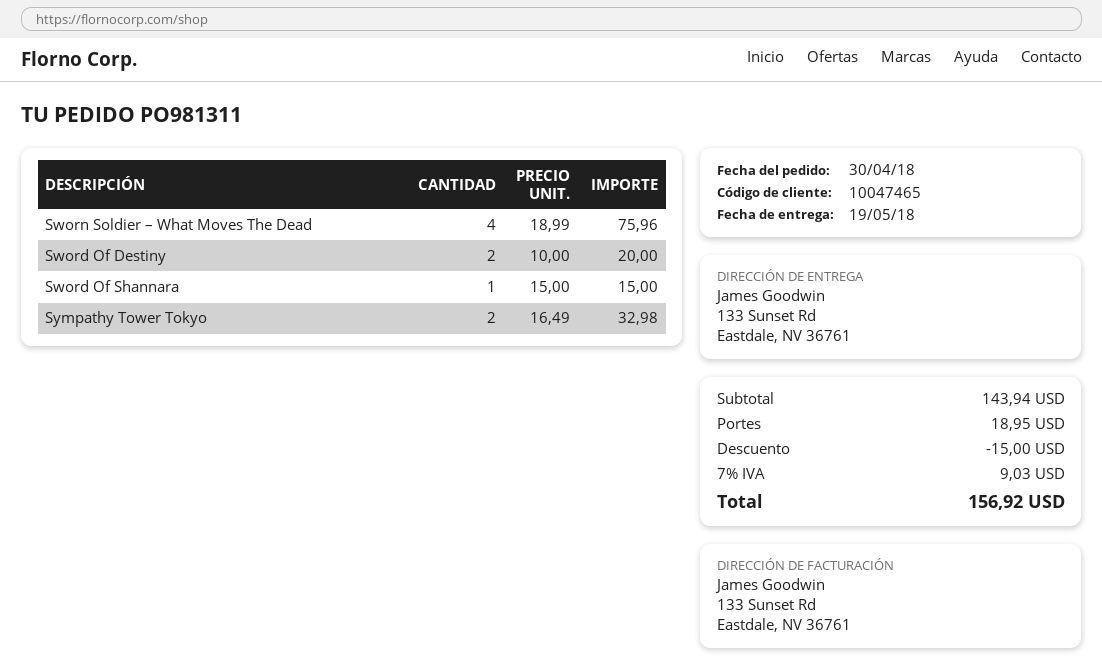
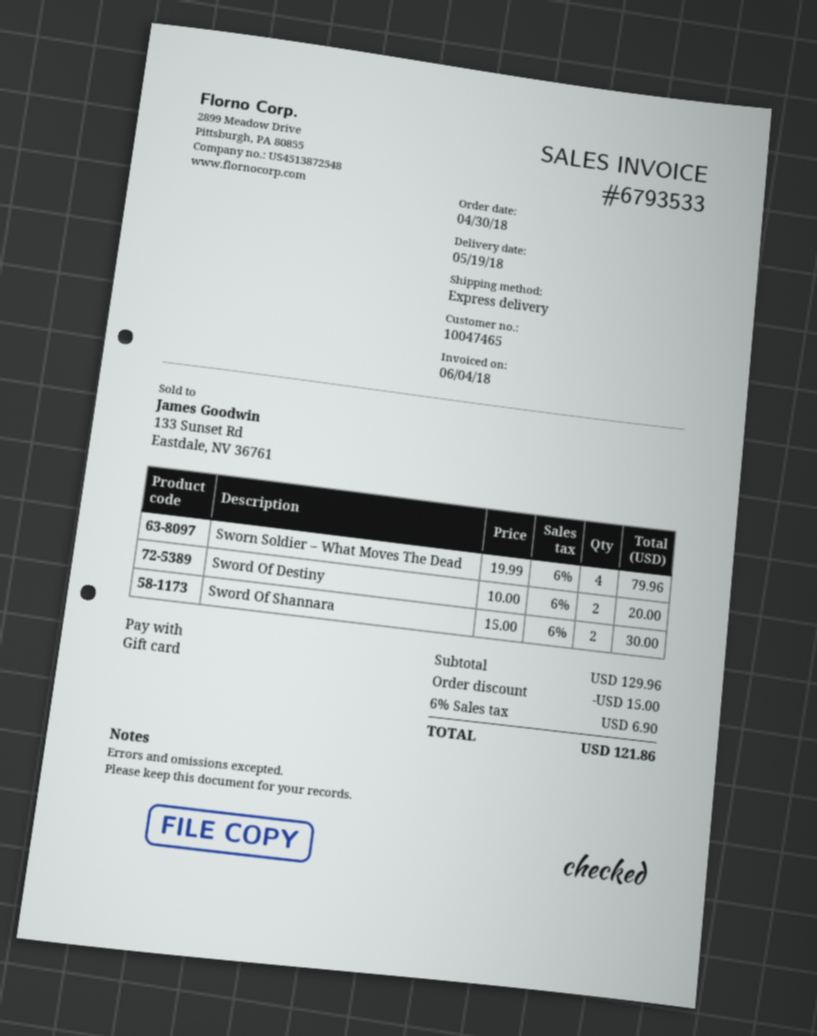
Sworn Soldier – What Moves The Dead: 4 x 18.99 = 75.96 -> 4 x 19.99 = 79.96
Sword Of Shannara: 1 x 15.00 = 15.00 -> 2 x 15.00 = 30.00
Sympathy Tower Tokyo: 2 x 16.49 = 32.98 -> none
subtotal: 143.94 -> 129.96
shipping: 18.95 -> none
tax: 7% = 9.03 -> 6% = 6.90
total: 156.92 -> 121.86

